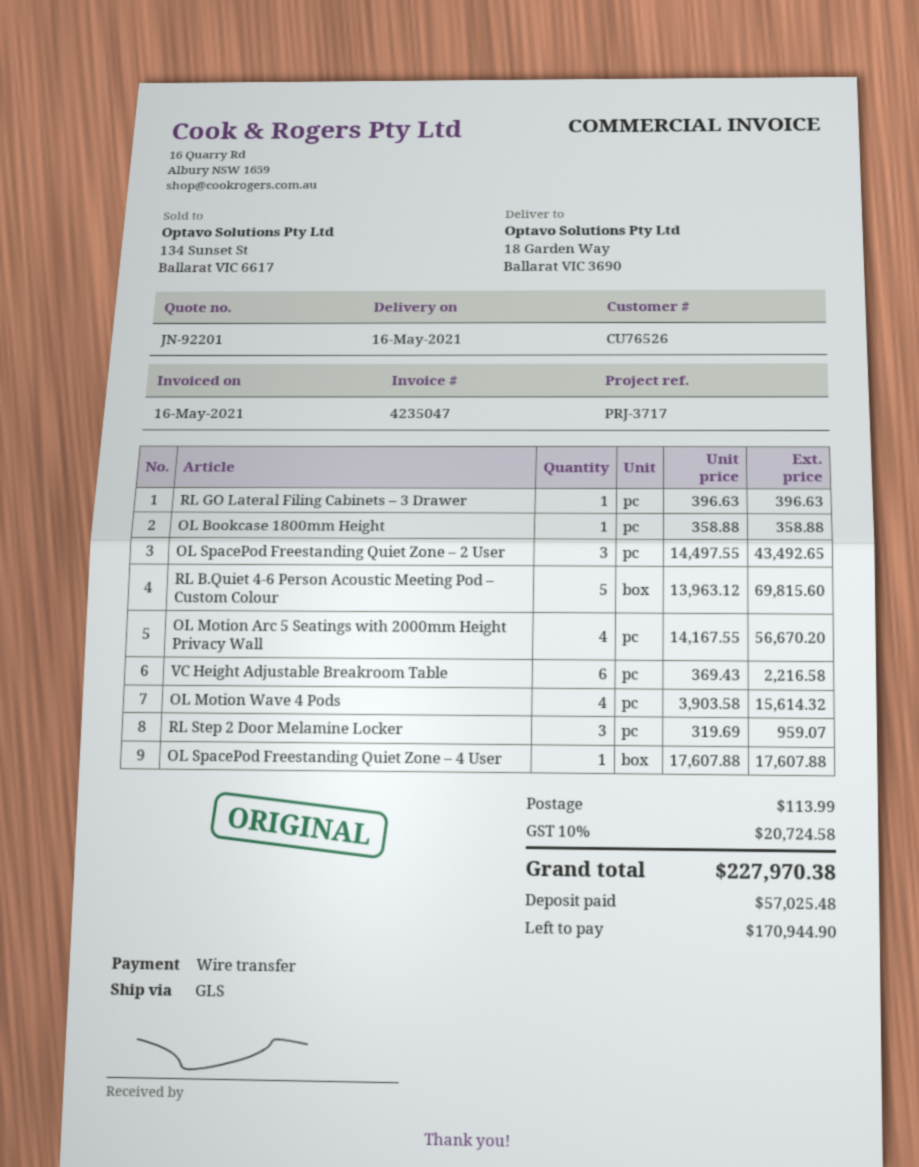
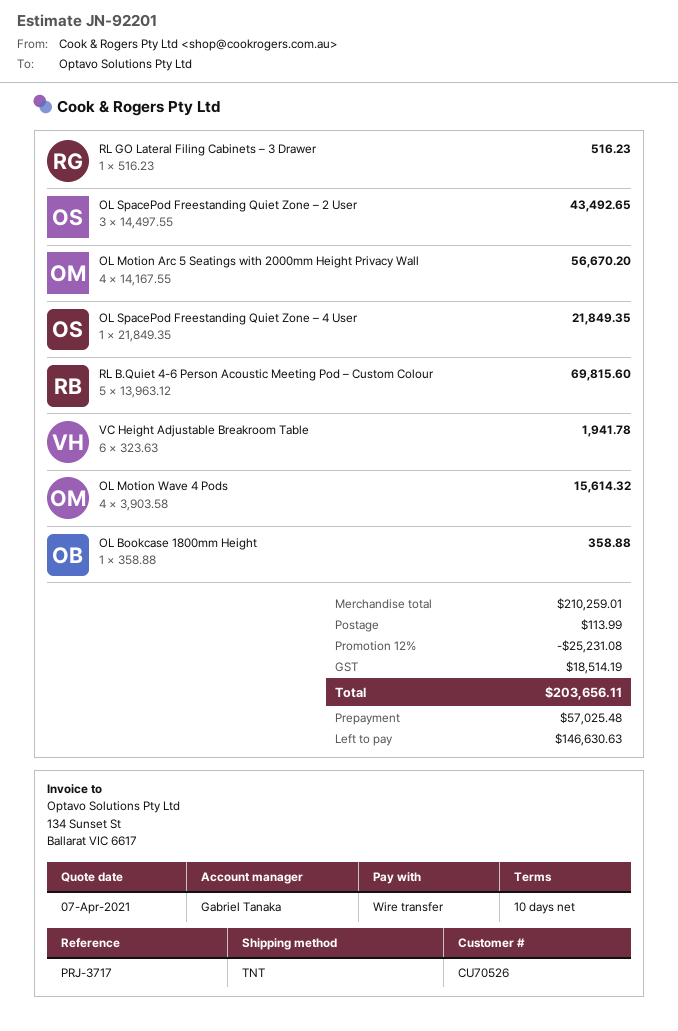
customer number: CU76526 -> CU70526
shipping method: GLS -> TNT
RL GO Lateral Filing Cabinets – 3 Drawer: 1 x 396.63 = 396.63 -> 1 x 516.23 = 516.23
VC Height Adjustable Breakroom Table: 6 x 369.43 = 2216.58 -> 6 x 323.63 = 1941.78
RL Step 2 Door Melamine Locker: 3 x 319.69 = 959.07 -> none
OL SpacePod Freestanding Quiet Zone – 4 User: 1 x 17607.88 = 17607.88 -> 1 x 21849.35 = 21849.35
discount: none -> 12% = 25231.08
tax: 20724.58 -> 18514.19
total: 227970.38 -> 203656.11
balance: 170944.90 -> 146630.63

